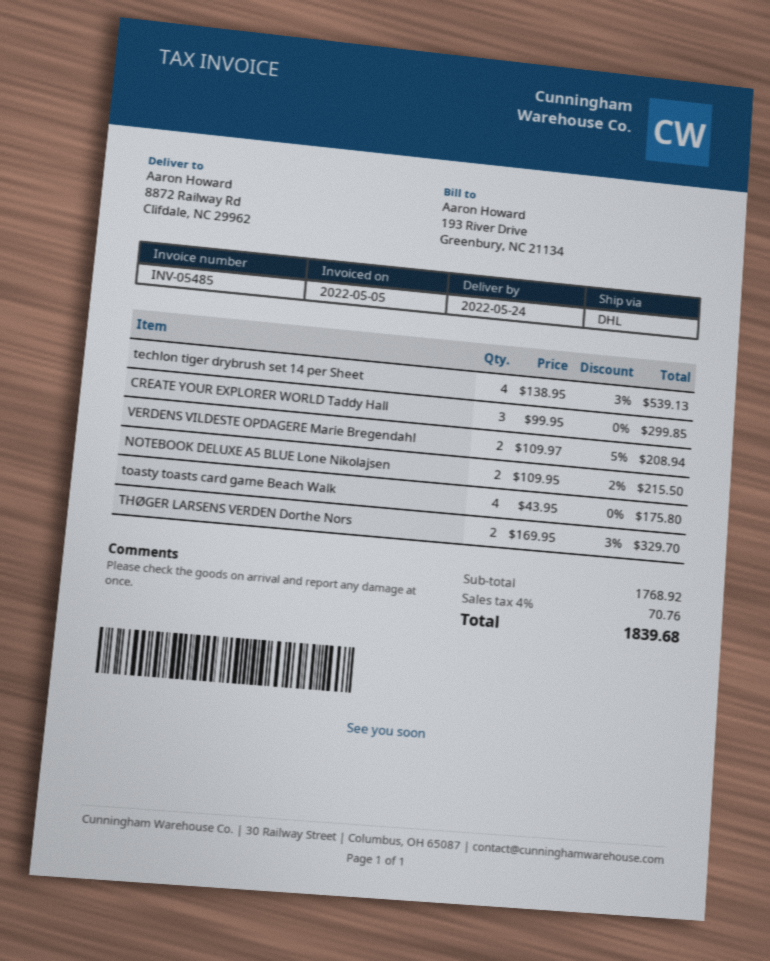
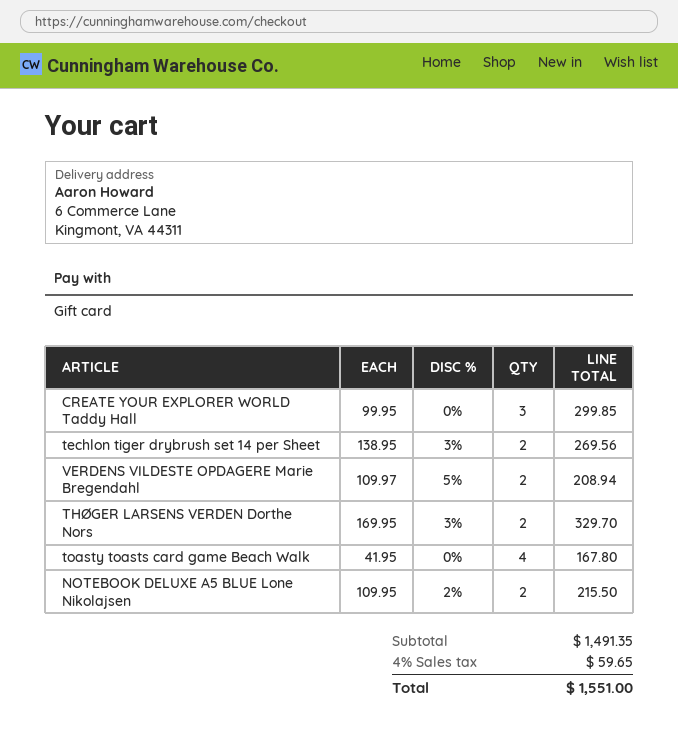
ship to: 8872 Railway Rd, Clifdale, NC 29962 -> 6 Commerce Lane, Kingmont, VA 44311
techlon tiger drybrush set 14 per Sheet: 4 x 138.95 - 3% = 539.13 -> 2 x 138.95 - 3% = 269.56
toasty toasts card game Beach Walk: 4 x 43.95 = 175.80 -> 4 x 41.95 = 167.80
subtotal: 1768.92 -> 1491.35
tax: 4% = 70.76 -> 4% = 59.65
total: 1839.68 -> 1551.00

